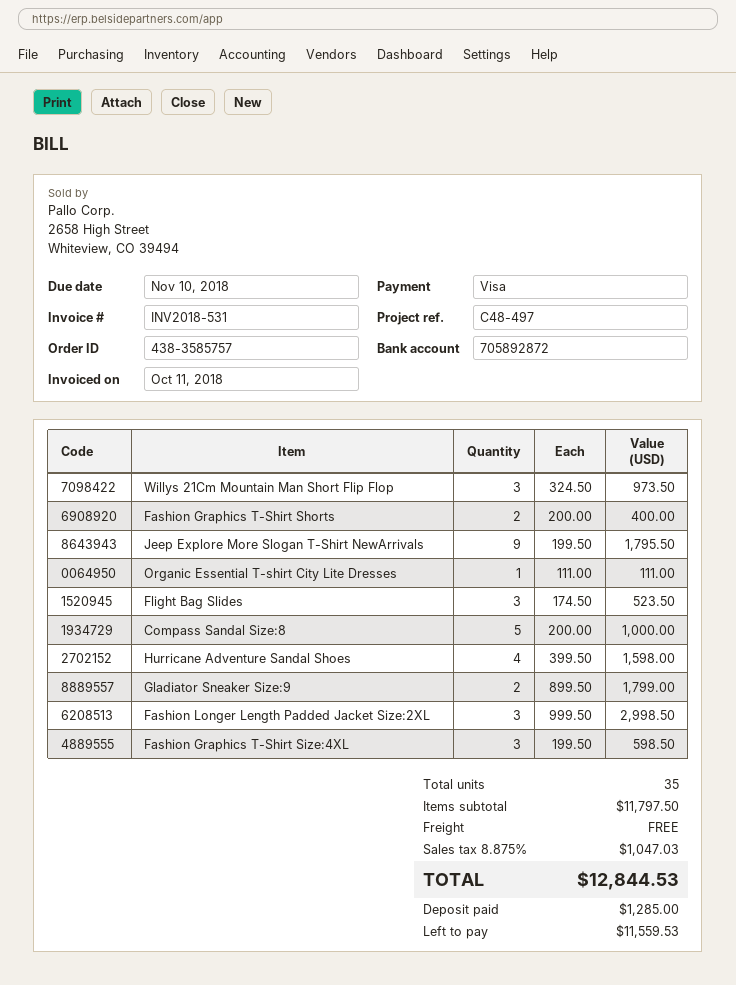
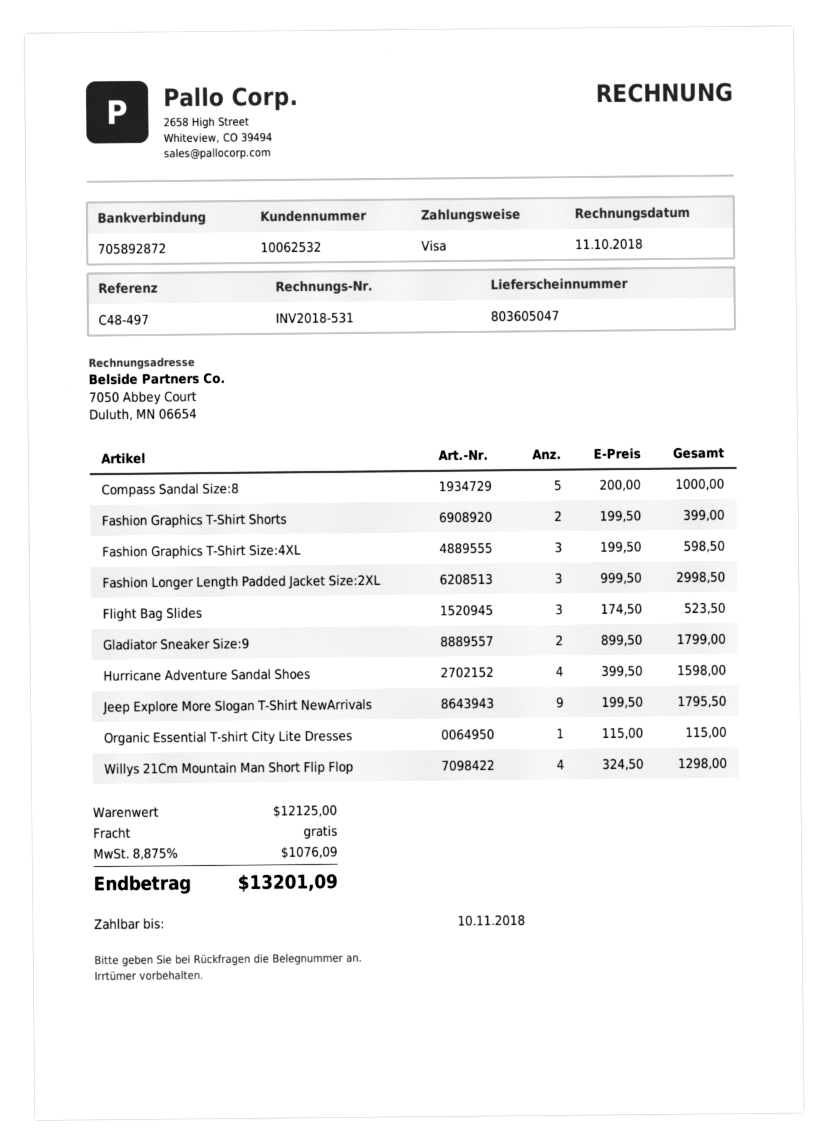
Willys 21Cm Mountain Man Short Flip Flop: 3 x 324.50 = 973.50 -> 4 x 324.50 = 1298.00
Fashion Graphics T-Shirt Shorts: 2 x 200.00 = 400.00 -> 2 x 199.50 = 399.00
Organic Essential T-shirt City Lite Dresses: 1 x 111.00 = 111.00 -> 1 x 115.00 = 115.00
subtotal: 11797.50 -> 12125.00
tax: 8.875% = 1047.03 -> 8.875% = 1076.09
total: 12844.53 -> 13201.09

